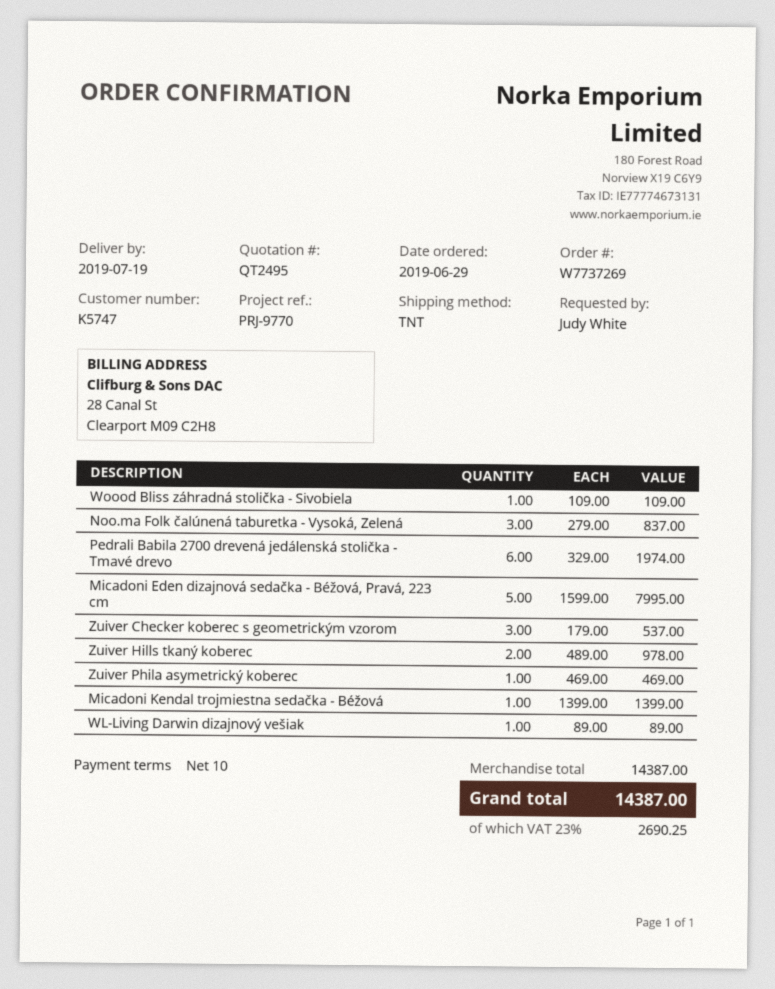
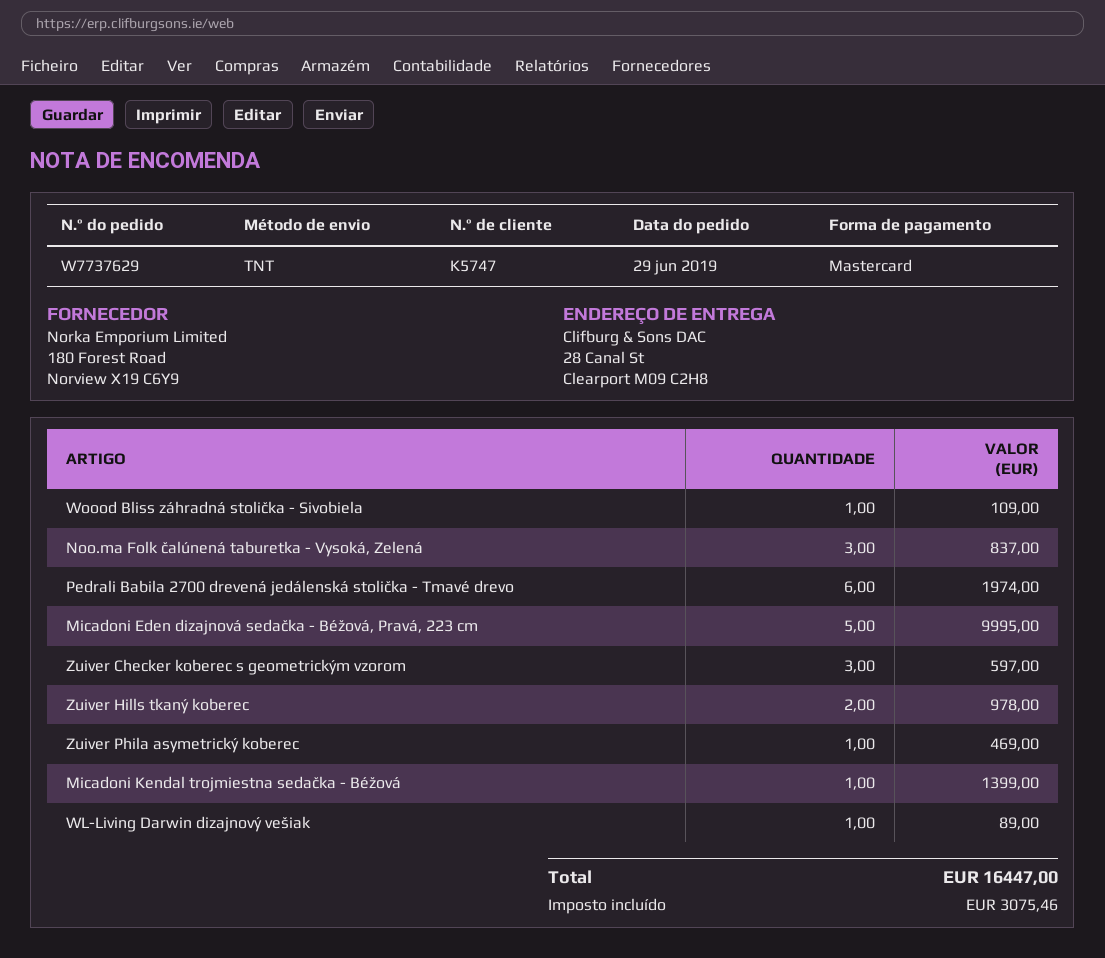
order number: W7737269 -> W7737629
Micadoni Eden dizajnová sedačka - Béžová, Pravá, 223 cm: 5 for 7995.00 -> 5 for 9995.00
Zuiver Checker koberec s geometrickým vzorom: 3 for 537.00 -> 3 for 597.00
tax: 2690.25 -> 3075.46
total: 14387.00 -> 16447.00

